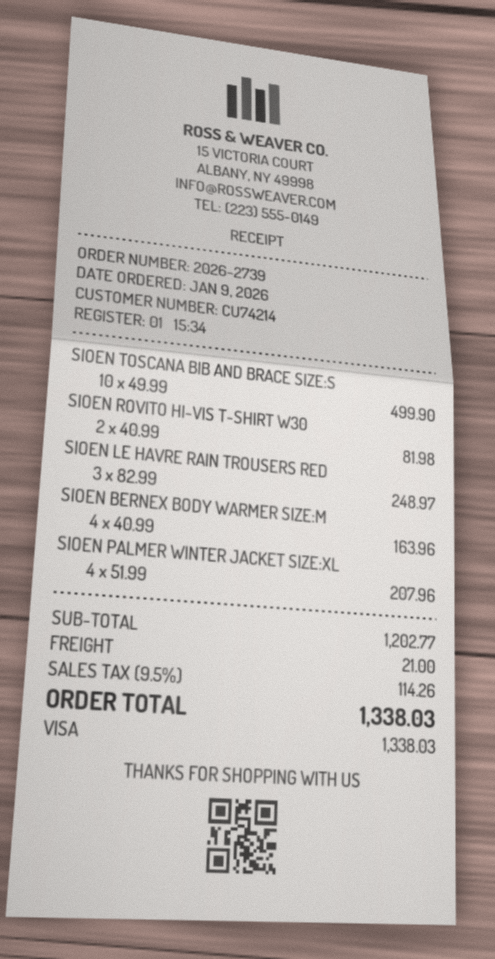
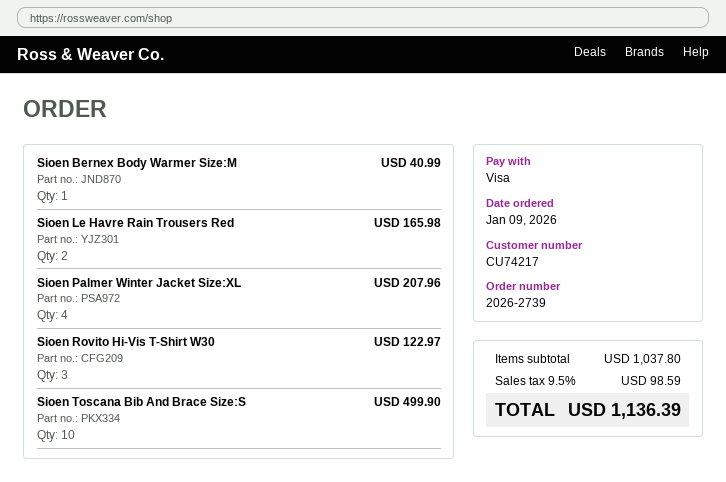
customer number: CU74214 -> CU74217
SIOEN ROVITO HI-VIS T-SHIRT W30: 2 for 81.98 -> 3 for 122.97
SIOEN LE HAVRE RAIN TROUSERS RED: 3 for 248.97 -> 2 for 165.98
SIOEN BERNEX BODY WARMER SIZE:M: 4 for 163.96 -> 1 for 40.99
subtotal: 1202.77 -> 1037.80
shipping: 21.00 -> none
tax: 9.5% = 114.26 -> 9.5% = 98.59
total: 1338.03 -> 1136.39

